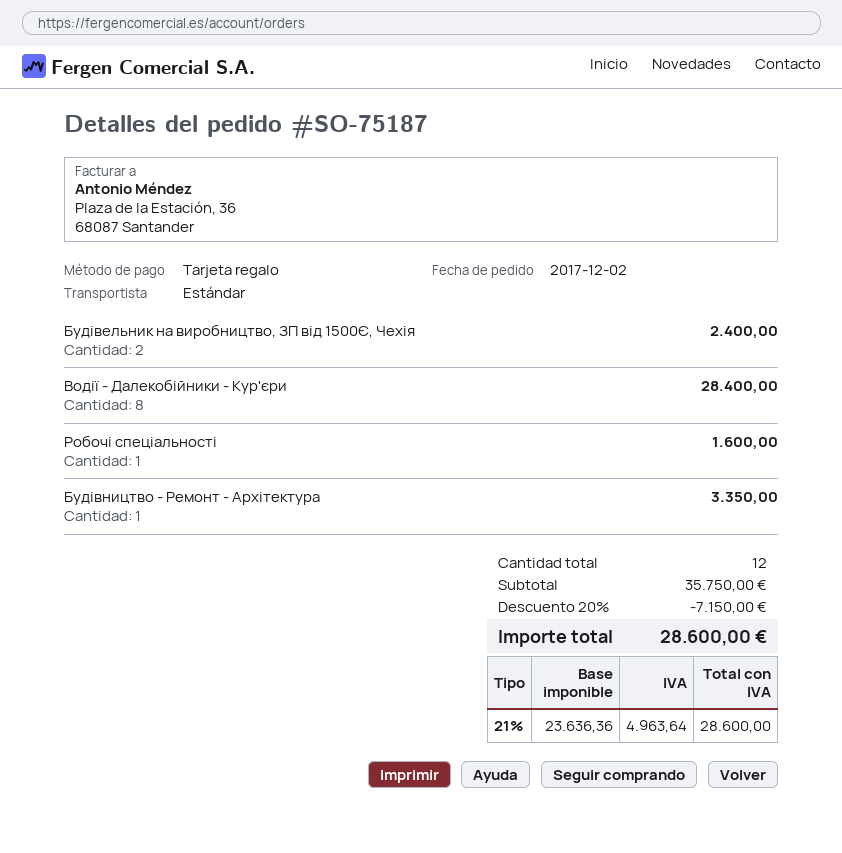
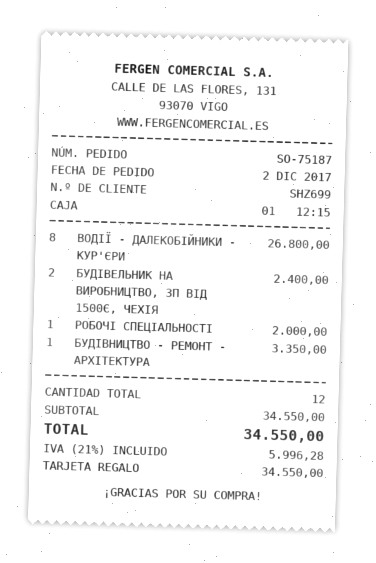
Водії - Далекобійники - Кур'єри: 8 for 28400.00 -> 8 for 26800.00
Робочі спеціальності: 1 for 1600.00 -> 1 for 2000.00
subtotal: 35750.00 -> 34550.00
discount: 20% = 7150.00 -> none
tax: 21% = 4963.64 -> 21% = 5996.28
total: 28600.00 -> 34550.00

